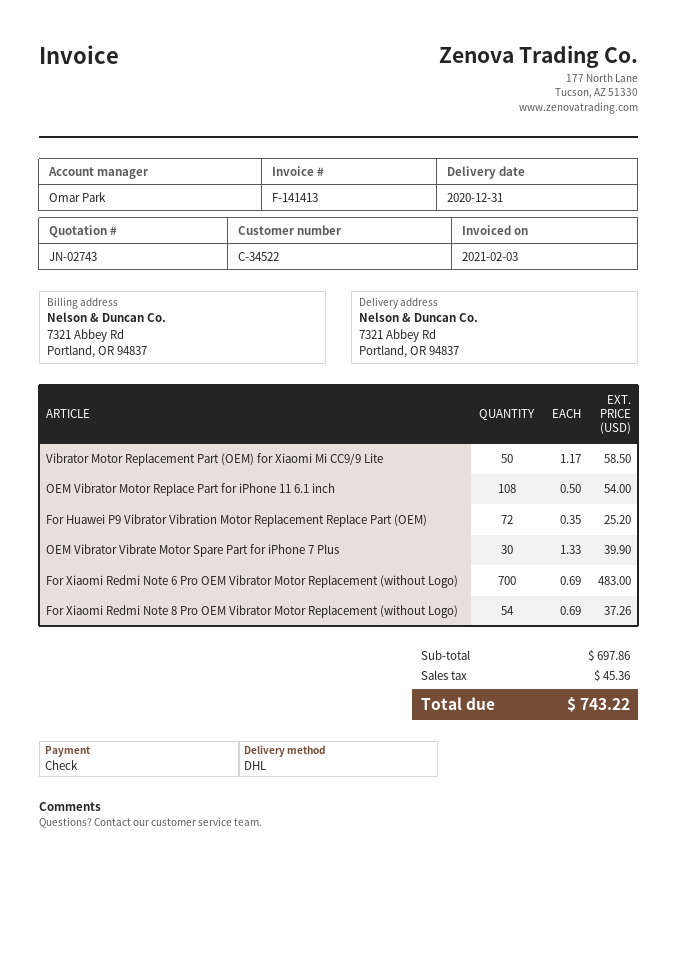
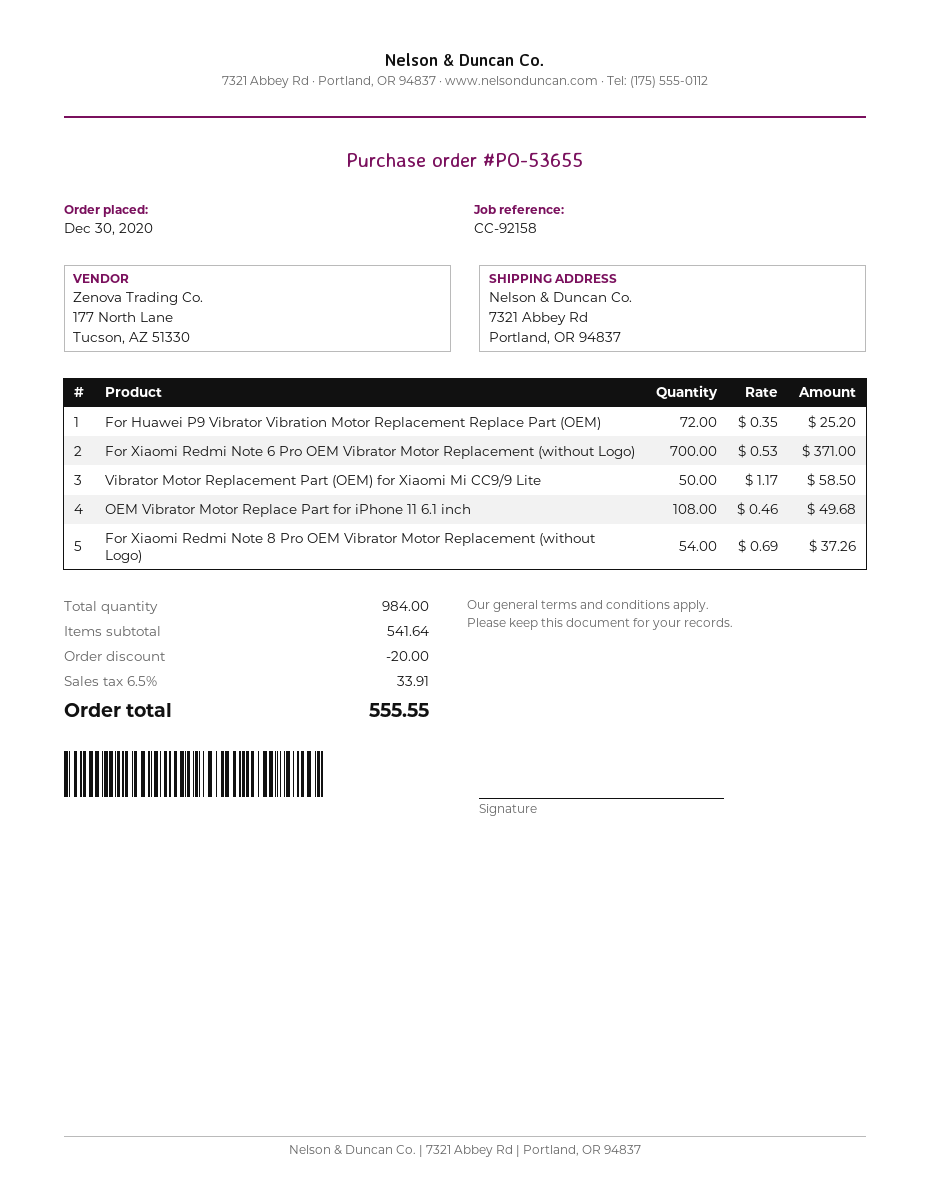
OEM Vibrator Motor Replace Part for iPhone 11 6.1 inch: 108 x 0.50 = 54.00 -> 108 x 0.46 = 49.68
OEM Vibrator Vibrate Motor Spare Part for iPhone 7 Plus: 30 x 1.33 = 39.90 -> none
For Xiaomi Redmi Note 6 Pro OEM Vibrator Motor Replacement (without Logo): 700 x 0.69 = 483.00 -> 700 x 0.53 = 371.00
subtotal: 697.86 -> 541.64
discount: none -> 20.00
tax: 45.36 -> 33.91
total: 743.22 -> 555.55

